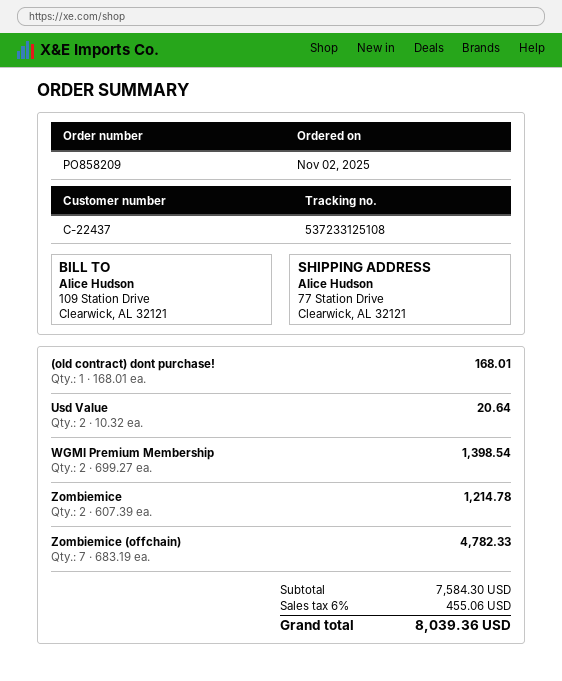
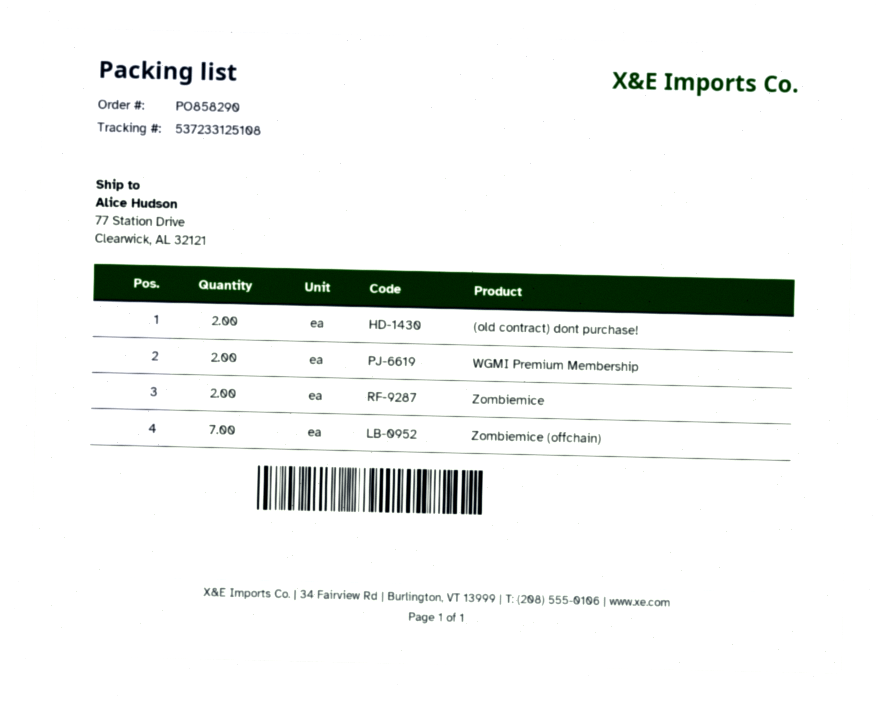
order number: PO858209 -> PO858290
(old contract) dont purchase!: 1 -> 2
Usd Value: 2 -> none

